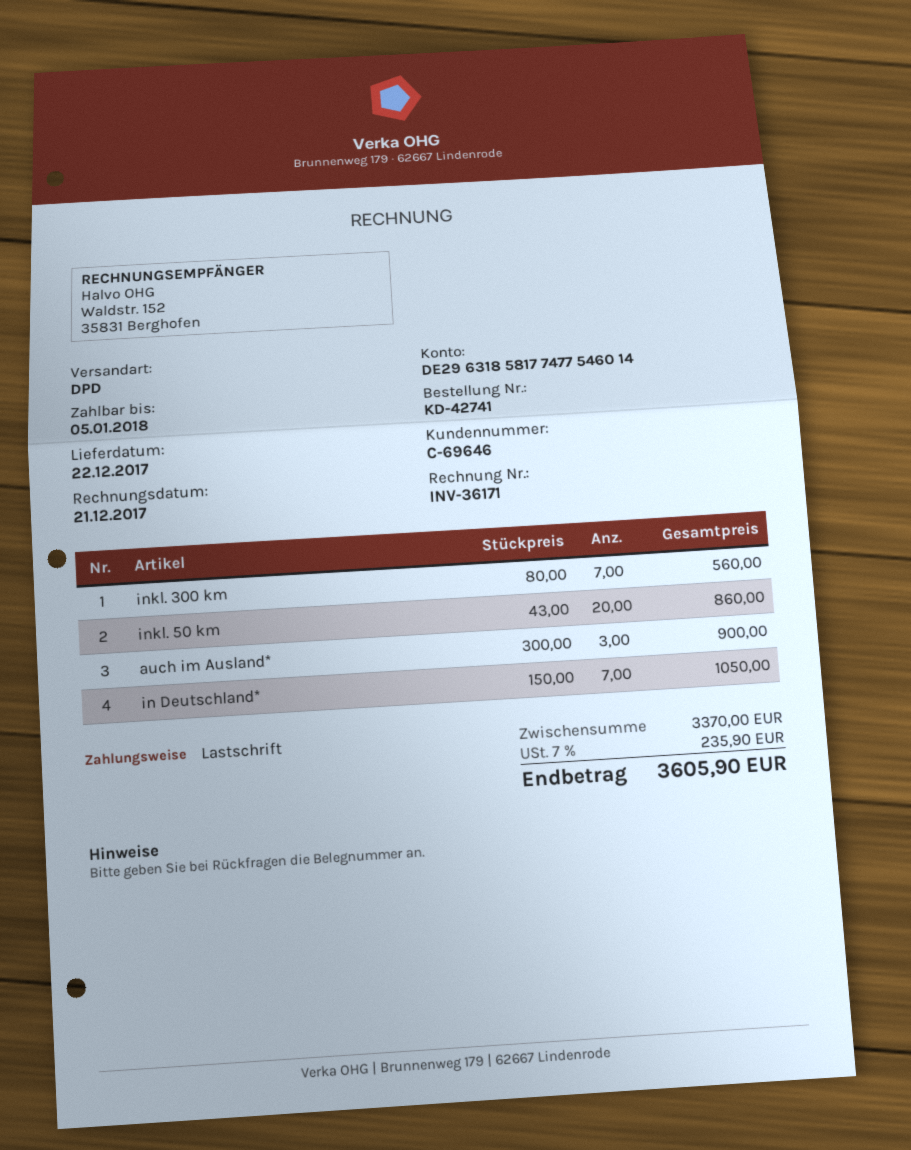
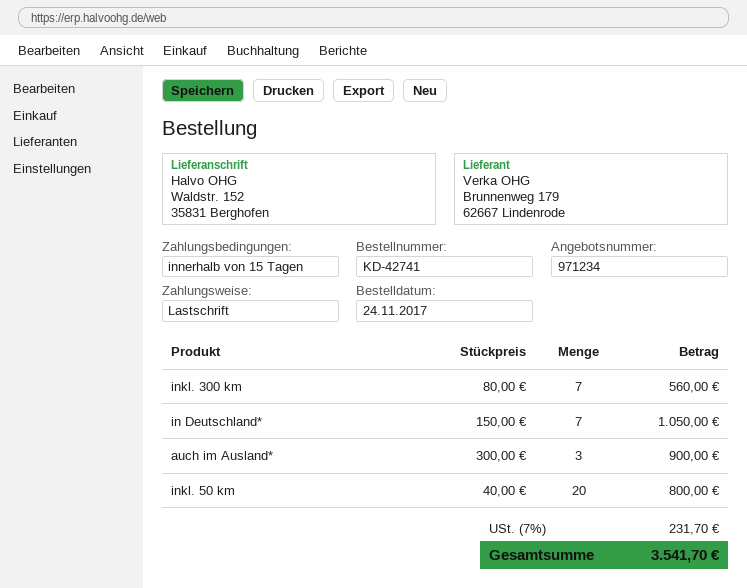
inkl. 50 km: 20 x 43.00 = 860.00 -> 20 x 40.00 = 800.00
tax: 7% = 235.90 -> 7% = 231.70
total: 3605.90 -> 3541.70

